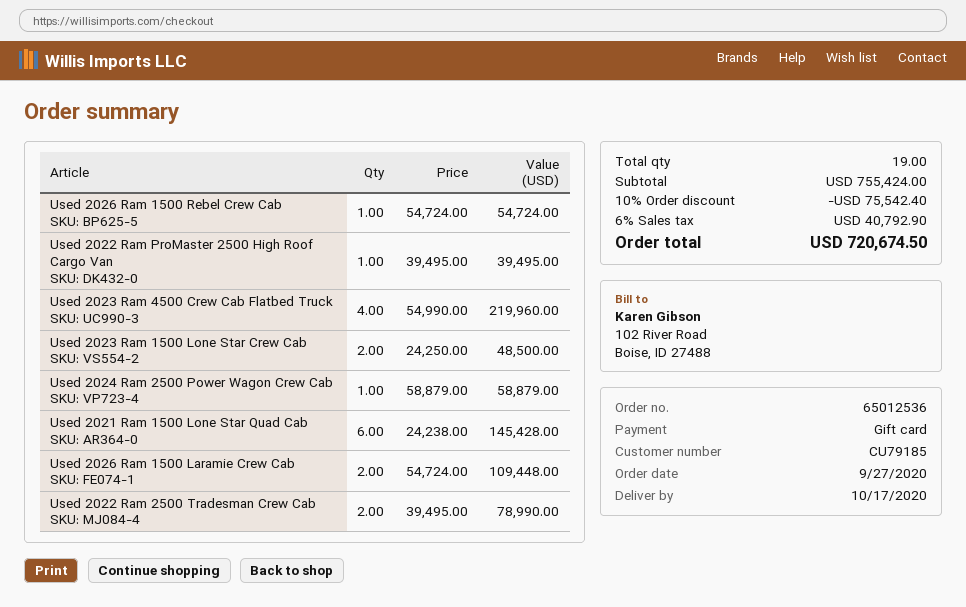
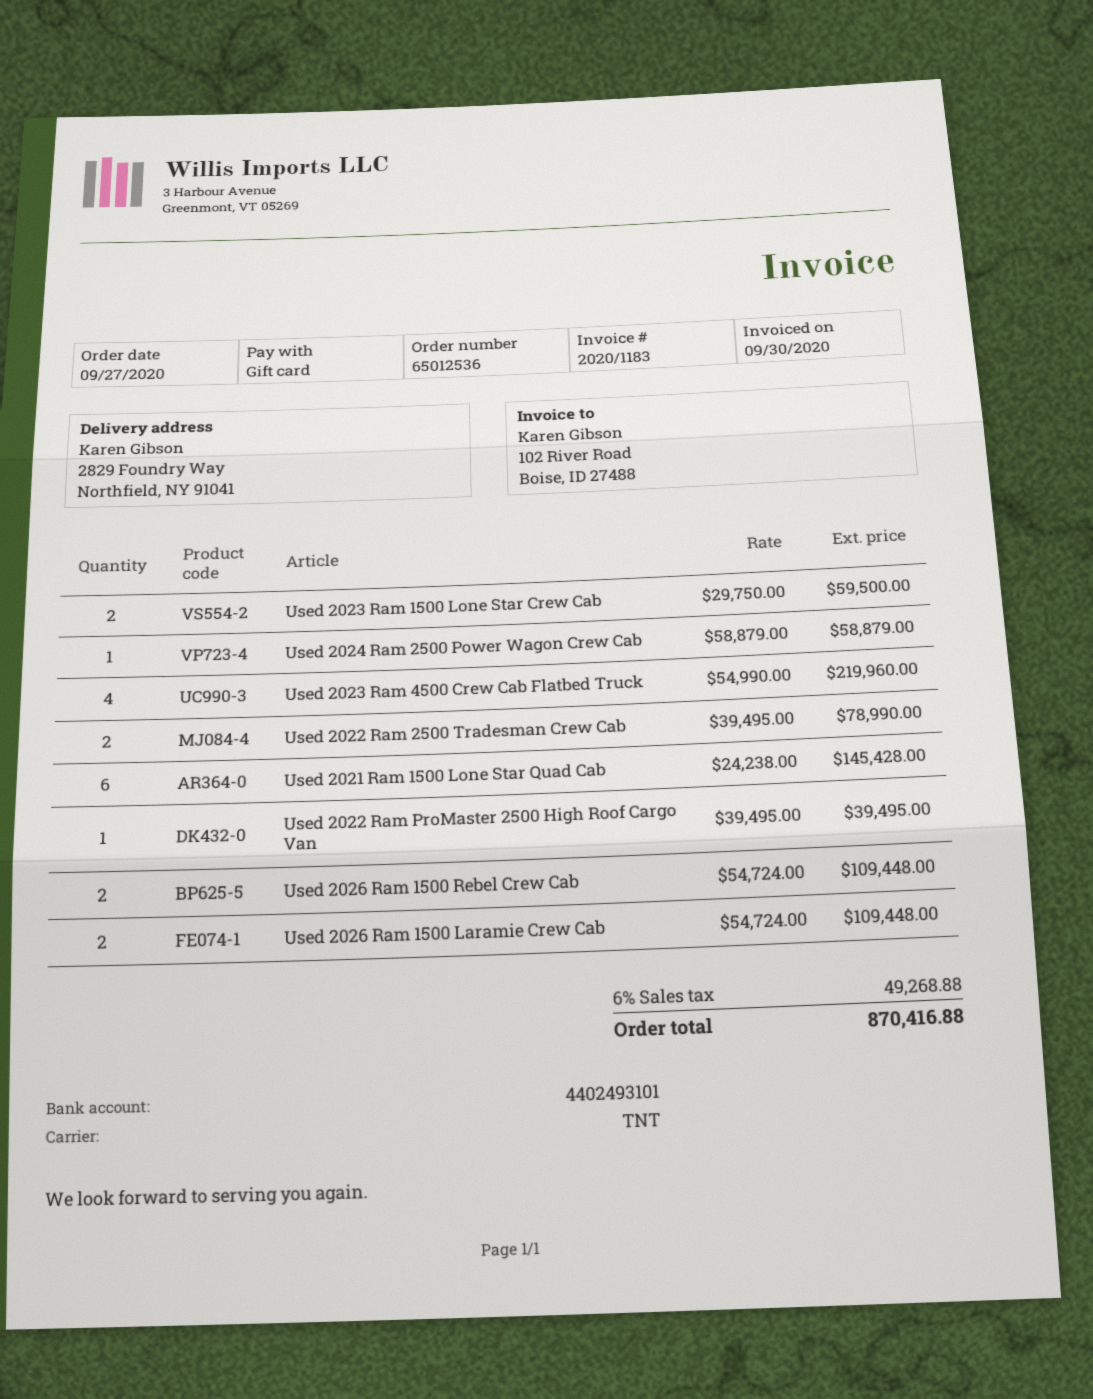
Used 2026 Ram 1500 Rebel Crew Cab: 1 x 54724.00 = 54724.00 -> 2 x 54724.00 = 109448.00
Used 2023 Ram 1500 Lone Star Crew Cab: 2 x 24250.00 = 48500.00 -> 2 x 29750.00 = 59500.00
discount: 10% = 75542.40 -> none
tax: 6% = 40792.90 -> 6% = 49268.88
total: 720674.50 -> 870416.88

